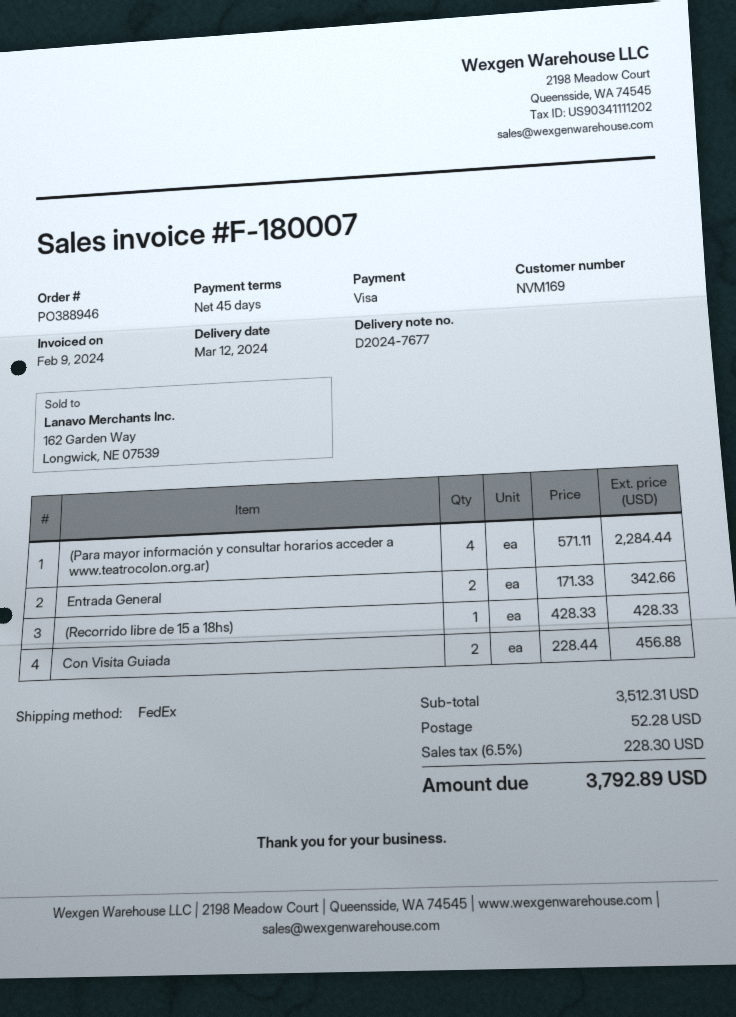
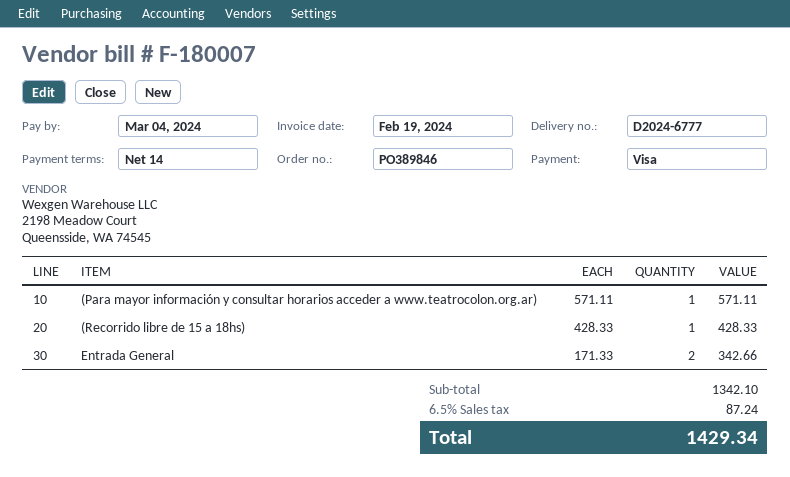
order number: PO388946 -> PO389846
delivery note number: D2024-7677 -> D2024-6777
invoice date: 2024-02-09 -> 2024-02-19
payment terms: 45 days -> 14 days
(Para mayor información y consultar horarios acceder a www.teatrocolon.org.ar): 4 x 571.11 = 2284.44 -> 1 x 571.11 = 571.11
Con Visita Guiada: 2 x 228.44 = 456.88 -> none
subtotal: 3512.31 -> 1342.10
shipping: 52.28 -> none
tax: 6.5% = 228.30 -> 6.5% = 87.24
total: 3792.89 -> 1429.34

